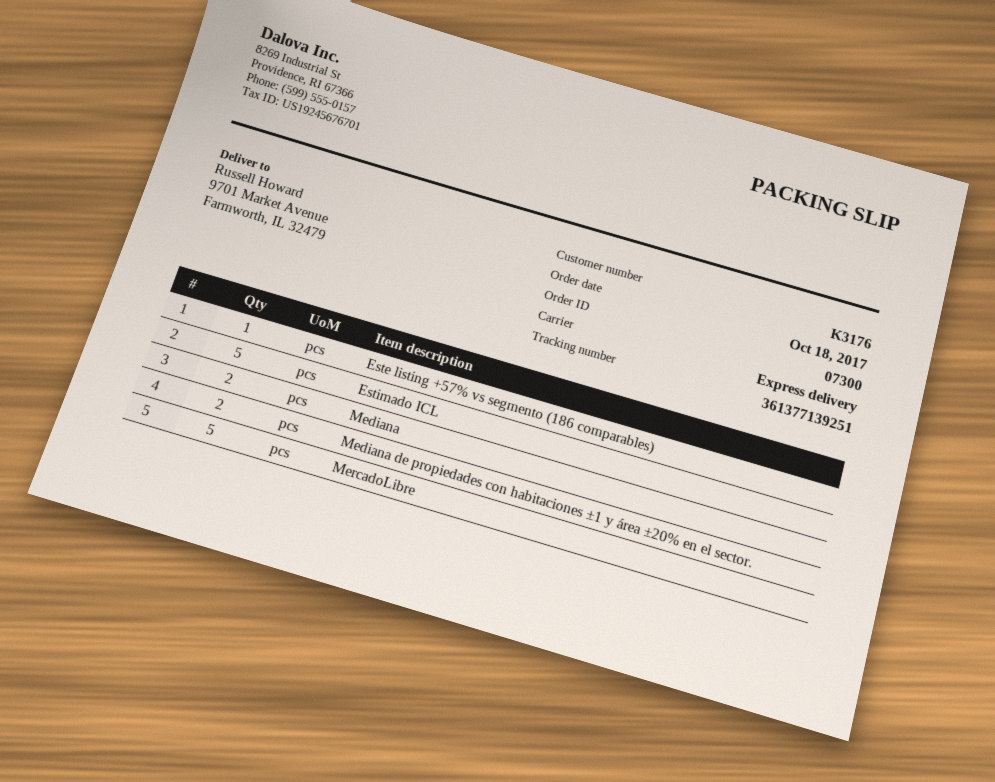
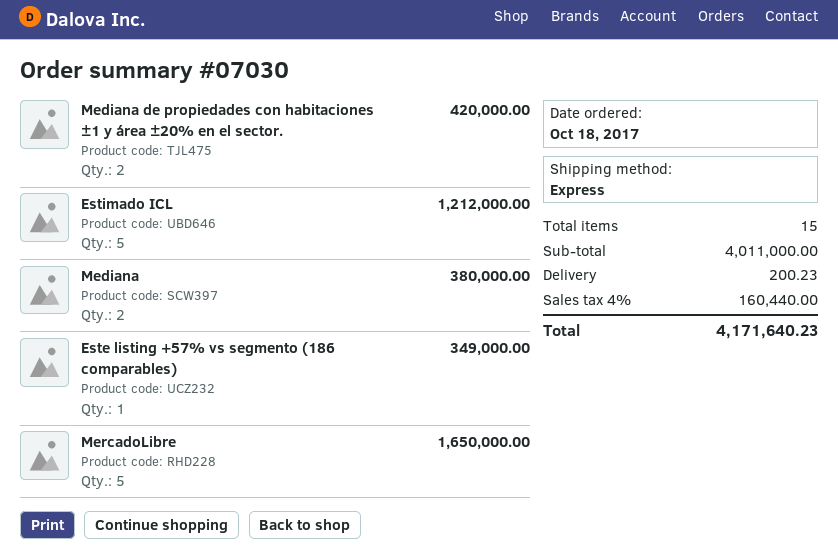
order number: 07300 -> 07030

